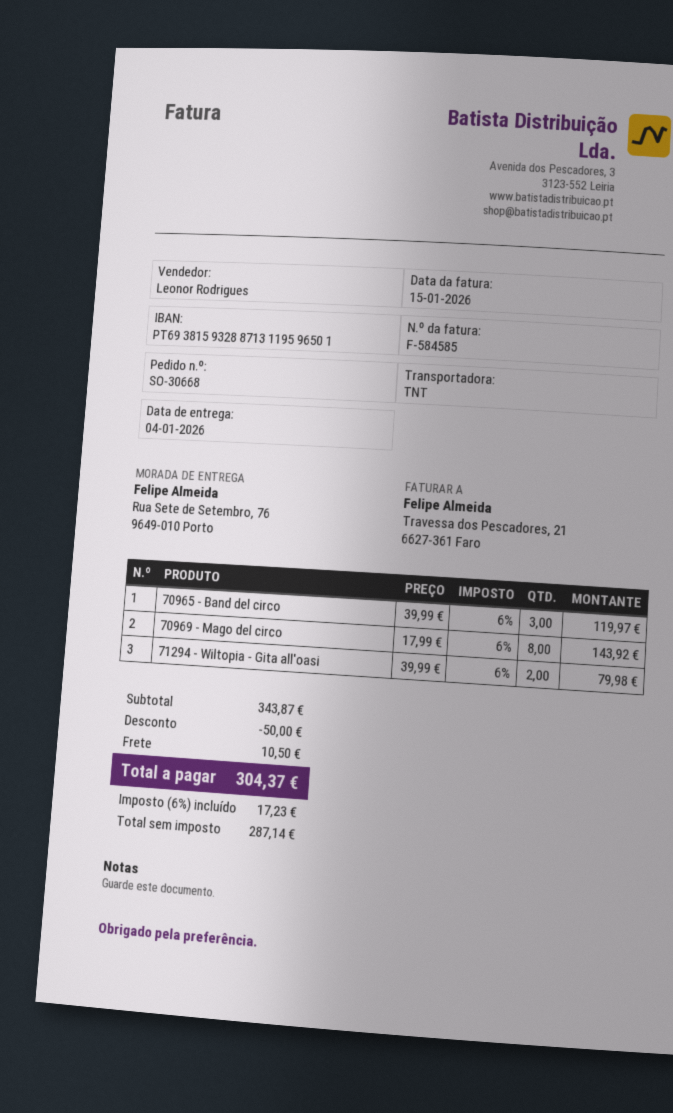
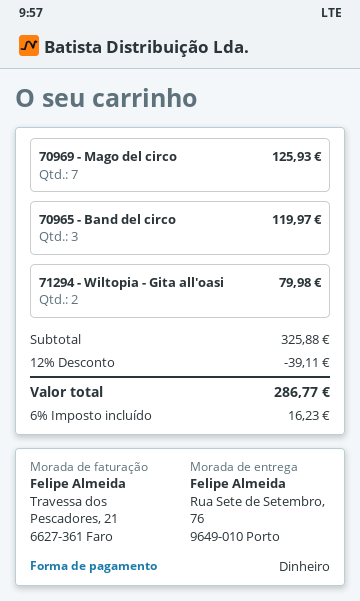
70969 - Mago del circo: 8 for 143.92 -> 7 for 125.93
subtotal: 343.87 -> 325.88
discount: 50.00 -> 39.11
shipping: 10.50 -> none
tax: 6% = 17.23 -> 6% = 16.23
total: 304.37 -> 286.77

